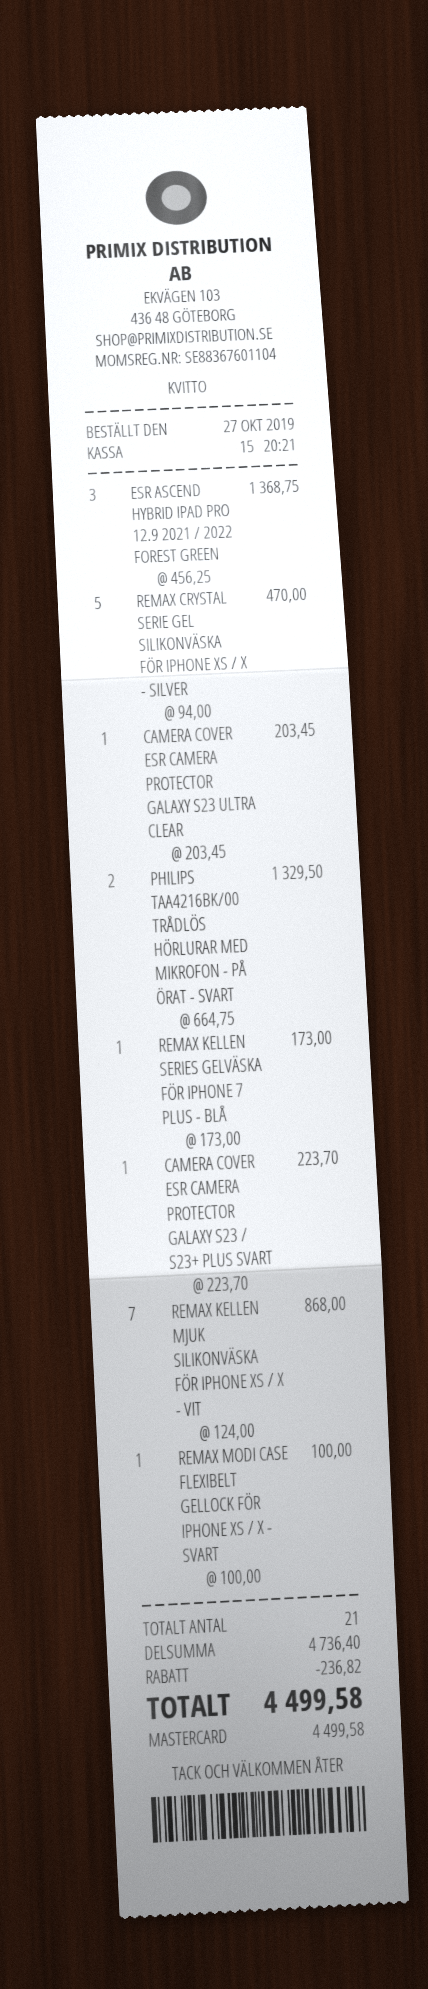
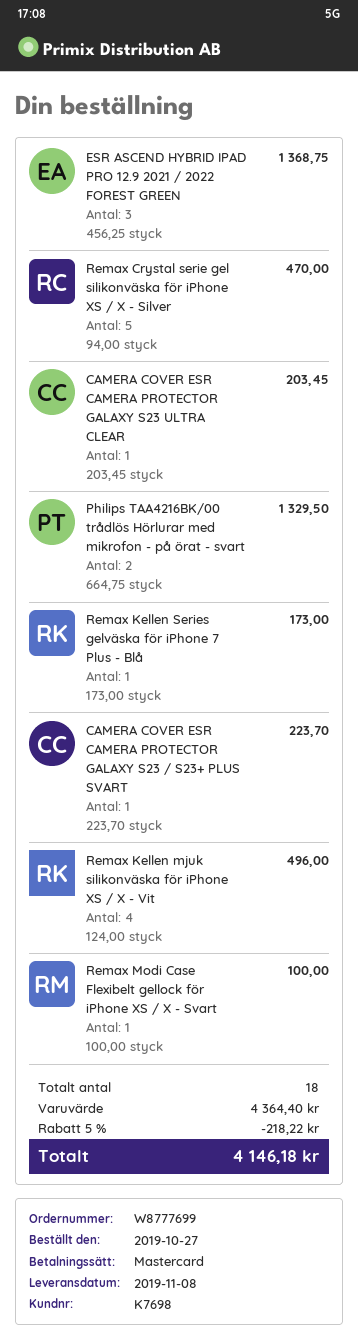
REMAX KELLEN MJUK SILIKONVÄSKA FÖR IPHONE XS / X - VIT: 7 x 124.00 = 868.00 -> 4 x 124.00 = 496.00
total quantity: 21 -> 18
subtotal: 4736.40 -> 4364.40
discount: 236.82 -> 218.22
total: 4499.58 -> 4146.18

